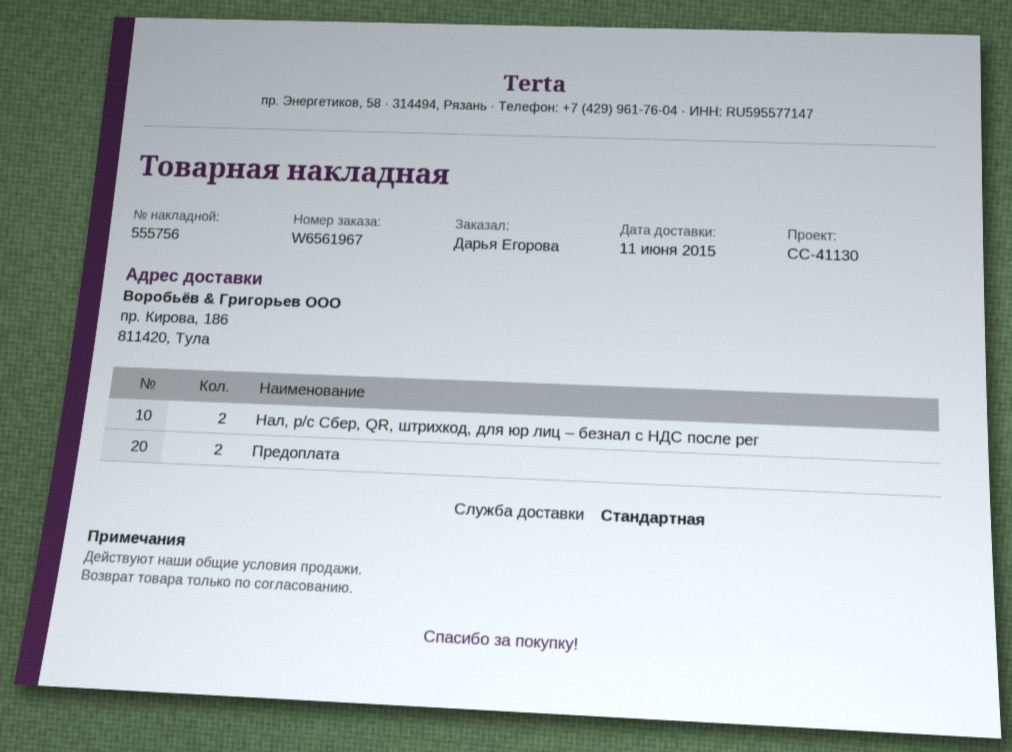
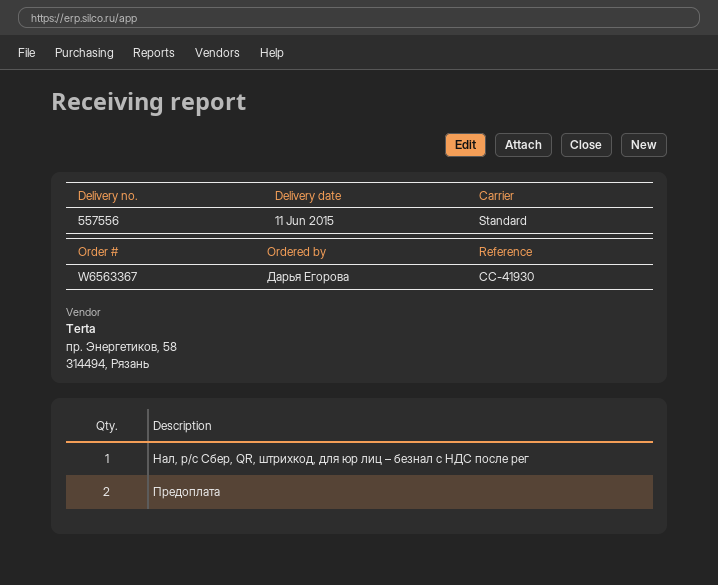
order number: W6561967 -> W6563367
delivery note number: 555756 -> 557556
reference: CC-41130 -> CC-41930
Нал, р/с Сбер, QR, штрихкод, для юр лиц – безнал с НДС после рег: 2 -> 1

